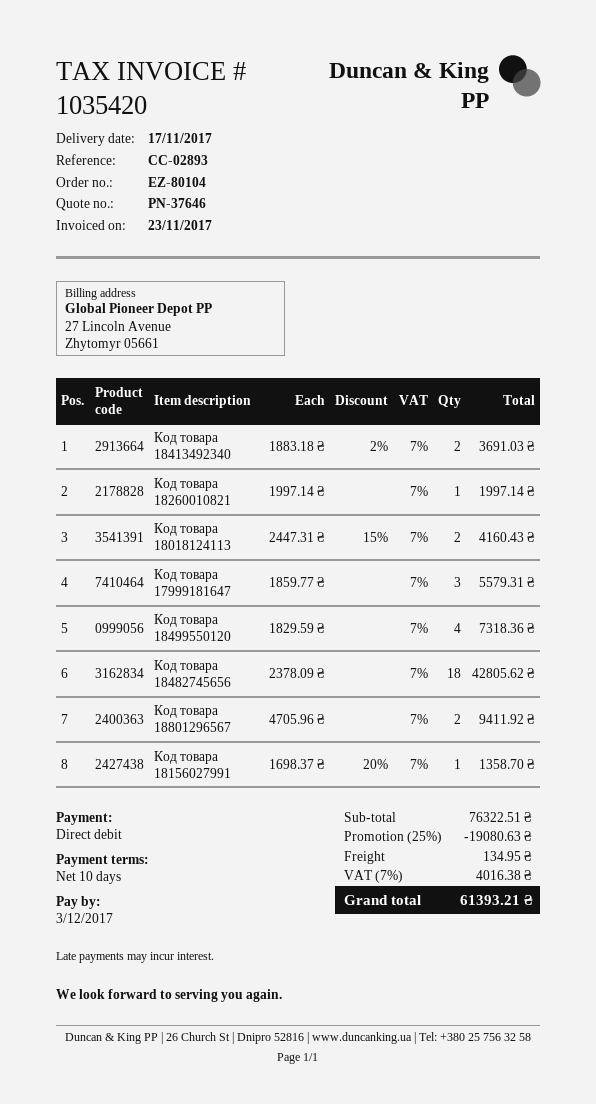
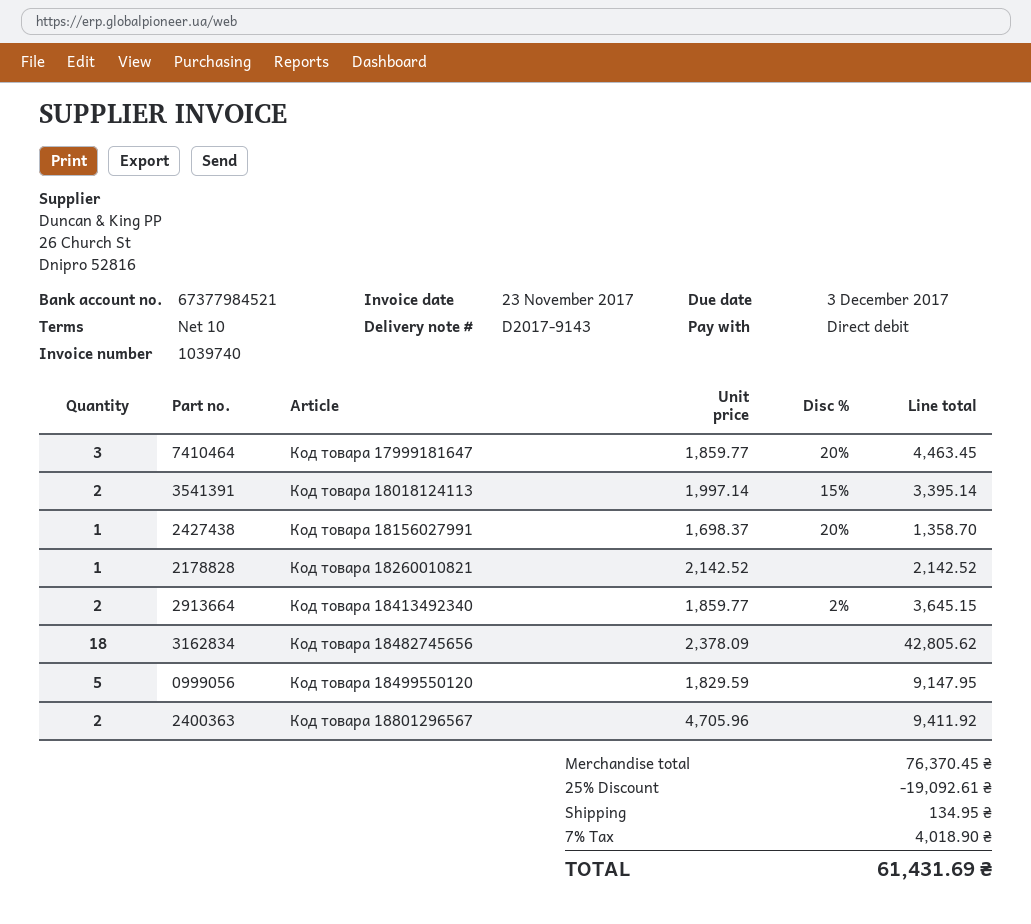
invoice number: 1035420 -> 1039740
Код товара 18413492340: 2 x 1883.18 - 2% = 3691.03 -> 2 x 1859.77 - 2% = 3645.15
Код товара 18260010821: 1 x 1997.14 = 1997.14 -> 1 x 2142.52 = 2142.52
Код товара 18018124113: 2 x 2447.31 - 15% = 4160.43 -> 2 x 1997.14 - 15% = 3395.14
Код товара 17999181647: 3 x 1859.77 = 5579.31 -> 3 x 1859.77 - 20% = 4463.45
Код товара 18499550120: 4 x 1829.59 = 7318.36 -> 5 x 1829.59 = 9147.95
subtotal: 76322.51 -> 76370.45
discount: 25% = 19080.63 -> 25% = 19092.61
tax: 7% = 4016.38 -> 7% = 4018.90
total: 61393.21 -> 61431.69

